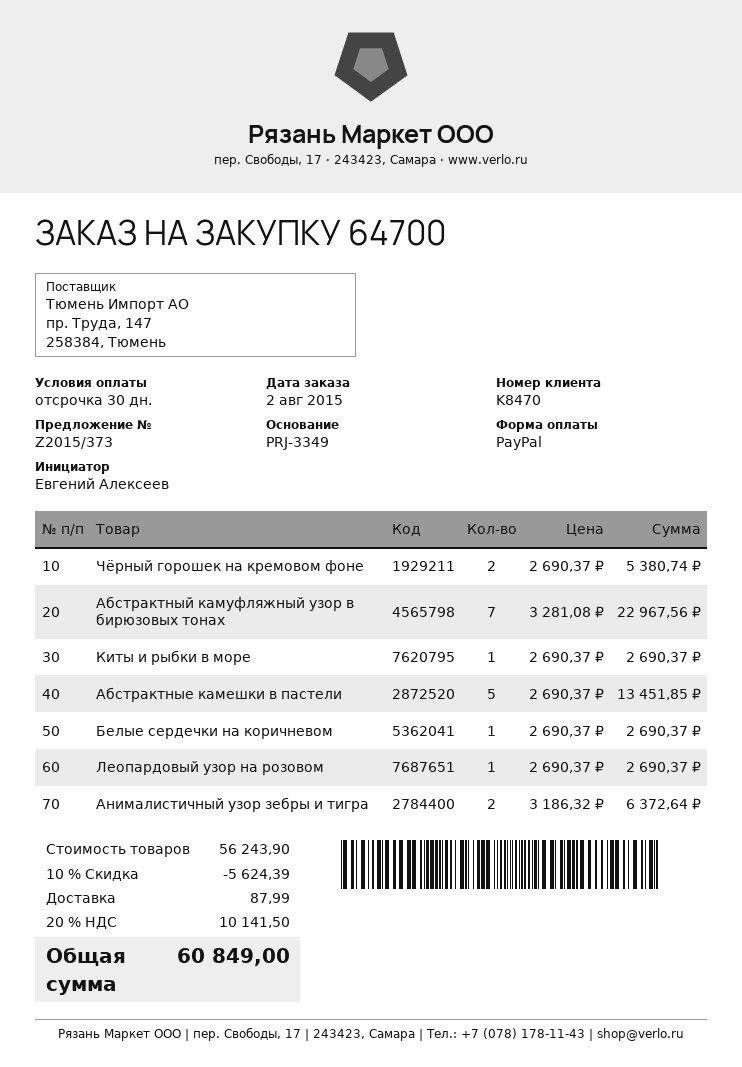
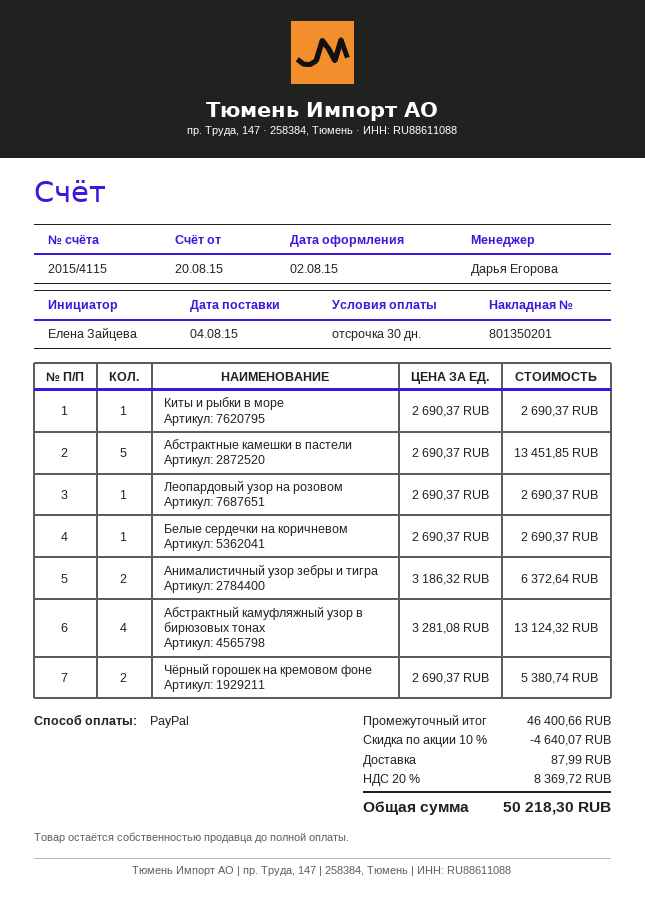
ordered by: Евгений Алексеев -> Елена Зайцева
Абстрактный камуфляжный узор в бирюзовых тонах: 7 x 3281.08 = 22967.56 -> 4 x 3281.08 = 13124.32
subtotal: 56243.90 -> 46400.66
discount: 10% = 5624.39 -> 10% = 4640.07
tax: 20% = 10141.50 -> 20% = 8369.72
total: 60849.00 -> 50218.30

